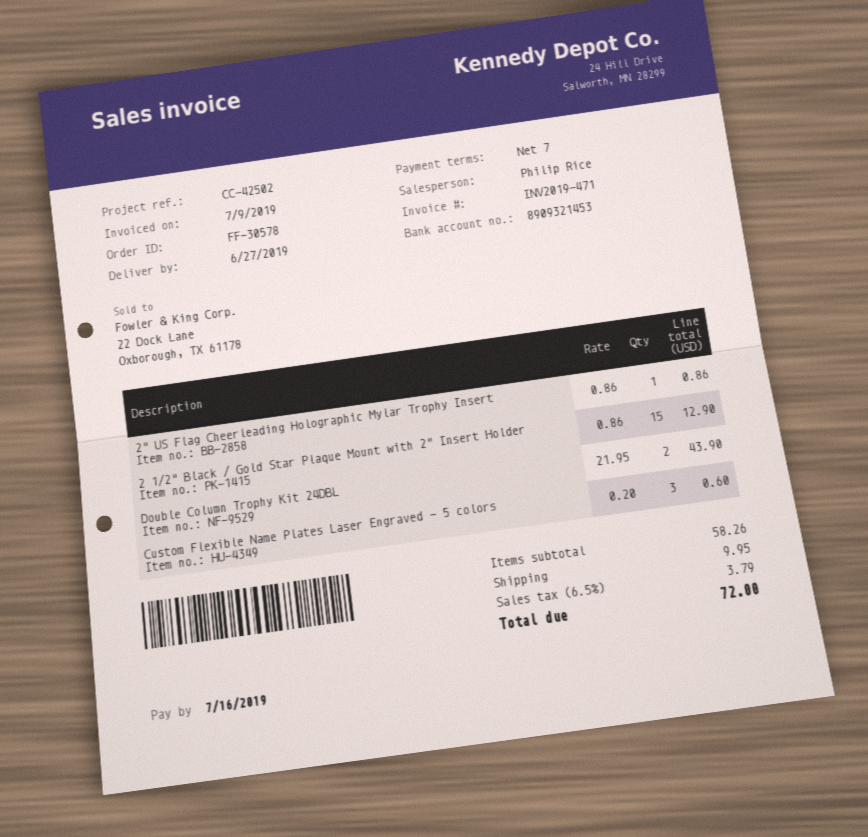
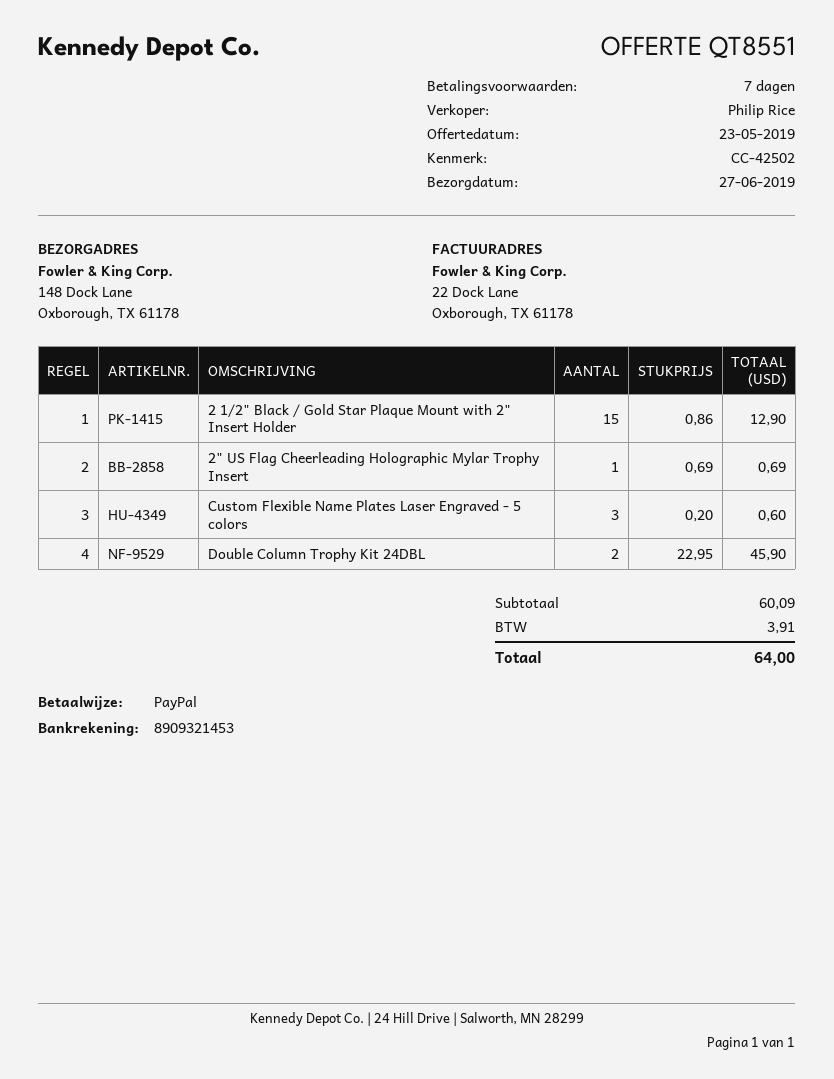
2" US Flag Cheerleading Holographic Mylar Trophy Insert: 1 x 0.86 = 0.86 -> 1 x 0.69 = 0.69
Double Column Trophy Kit 24DBL: 2 x 21.95 = 43.90 -> 2 x 22.95 = 45.90
subtotal: 58.26 -> 60.09
shipping: 9.95 -> none
tax: 3.79 -> 3.91
total: 72.00 -> 64.00

